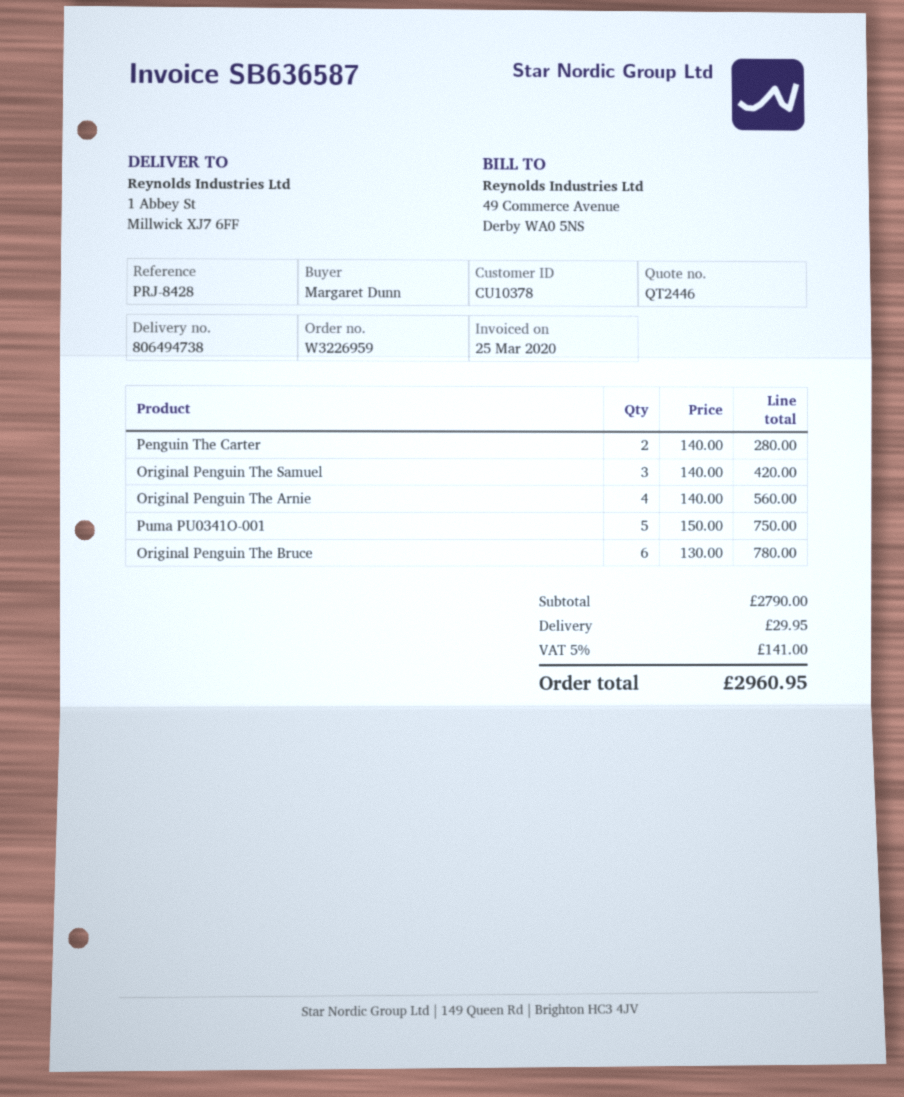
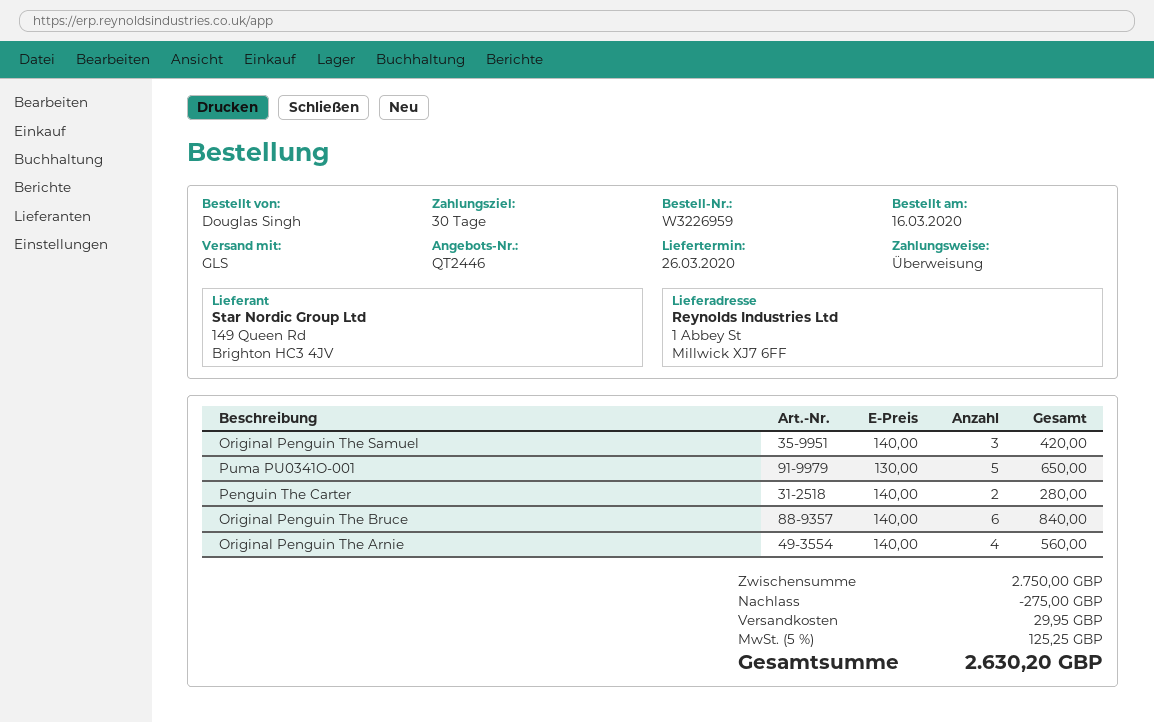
ordered by: Margaret Dunn -> Douglas Singh
Puma PU0341O-001: 5 x 150.00 = 750.00 -> 5 x 130.00 = 650.00
Original Penguin The Bruce: 6 x 130.00 = 780.00 -> 6 x 140.00 = 840.00
subtotal: 2790.00 -> 2750.00
discount: none -> 275.00
tax: 5% = 141.00 -> 5% = 125.25
total: 2960.95 -> 2630.20

